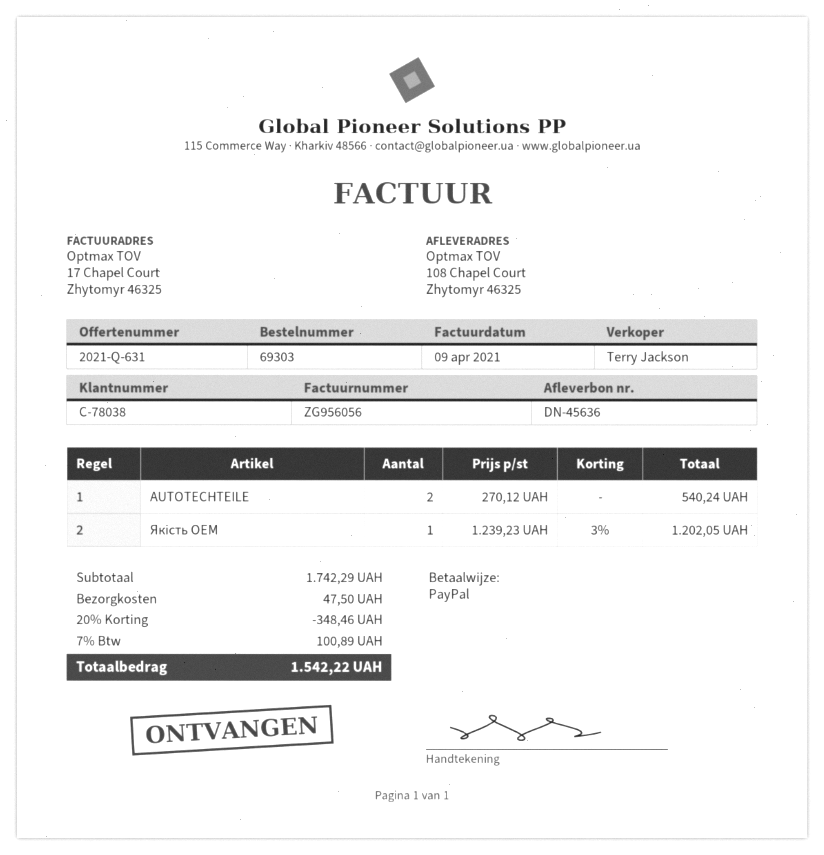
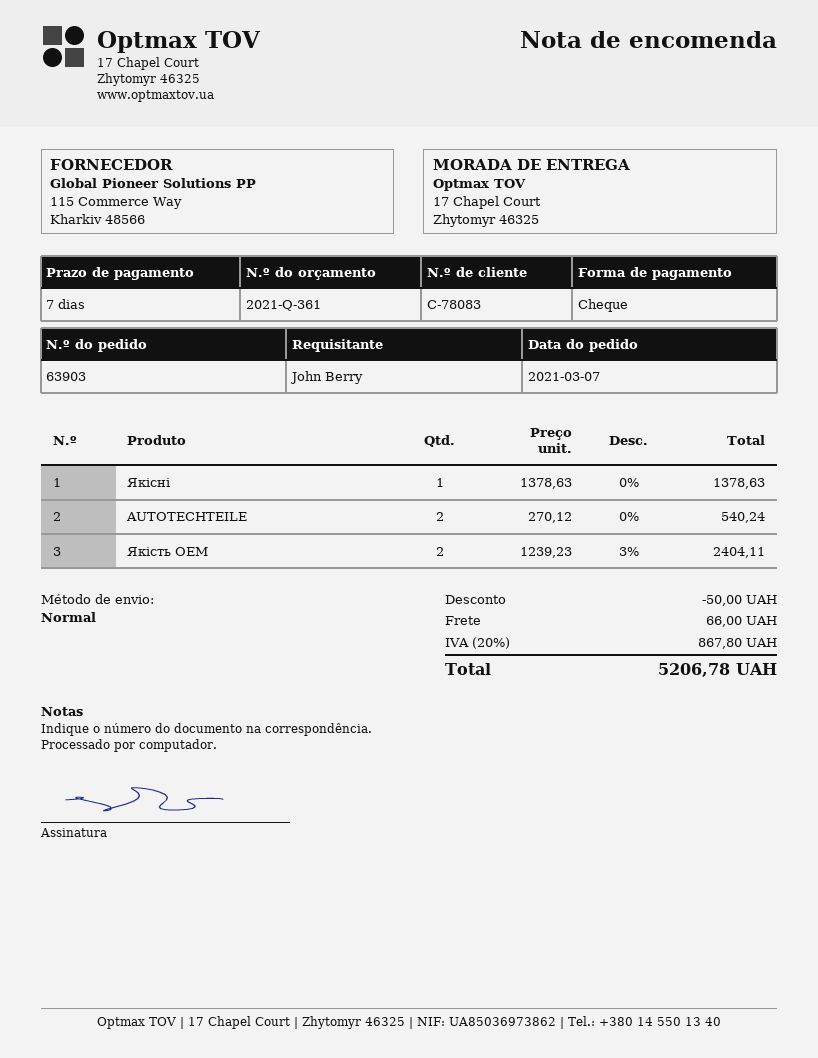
quote number: 2021-Q-631 -> 2021-Q-361
order number: 69303 -> 63903
customer number: C-78038 -> C-78083
payment method: PayPal -> cheque
ship to: 108 Chapel Court, Zhytomyr 46325 -> 17 Chapel Court, Zhytomyr 46325
Якість OEM: 1 x 1239.23 - 3% = 1202.05 -> 2 x 1239.23 - 3% = 2404.11
Якісні: none -> 1 x 1378.63 = 1378.63
discount: 348.46 -> 50.00
shipping: 47.50 -> 66.00
tax: 7% = 100.89 -> 20% = 867.80
total: 1542.22 -> 5206.78

